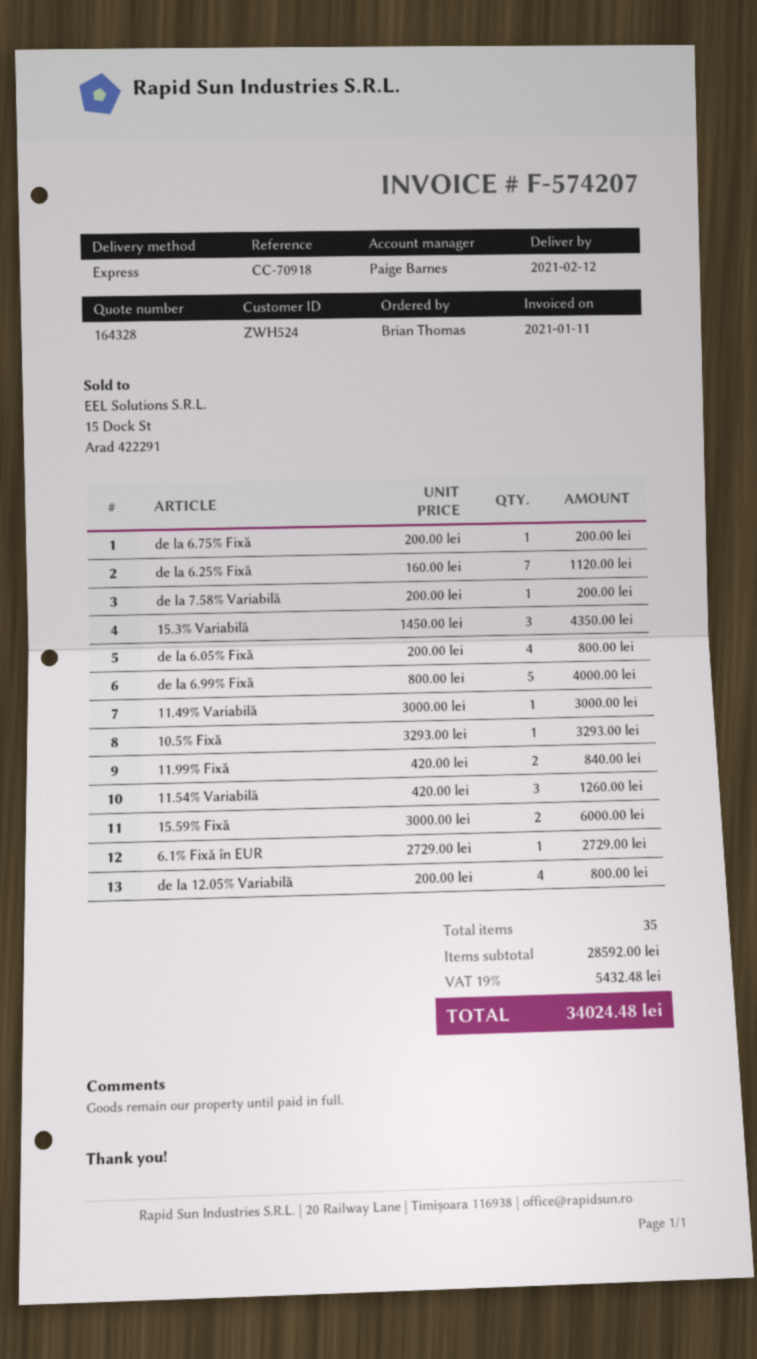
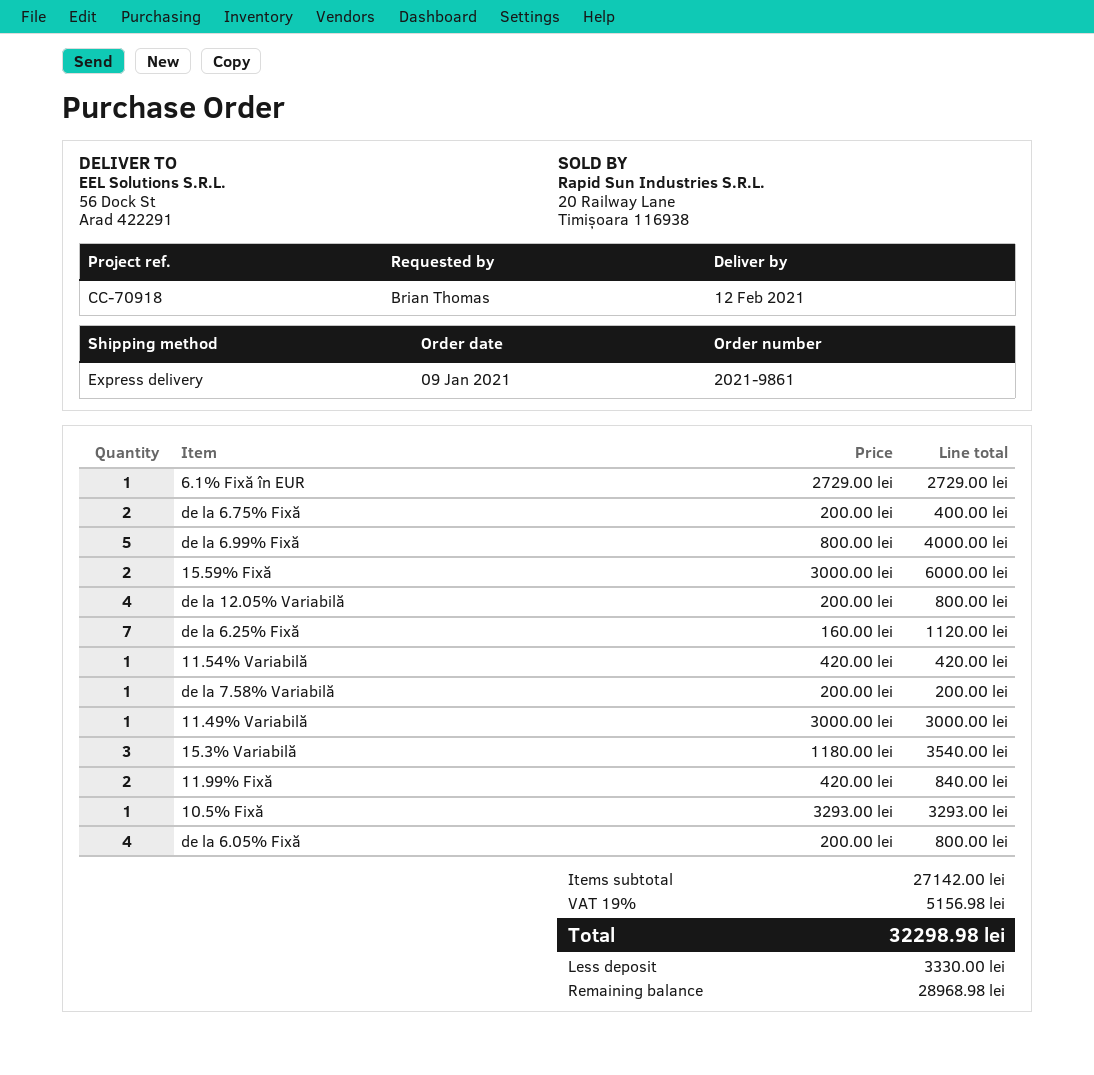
de la 6.75% Fixă: 1 x 200.00 = 200.00 -> 2 x 200.00 = 400.00
15.3% Variabilă: 3 x 1450.00 = 4350.00 -> 3 x 1180.00 = 3540.00
11.54% Variabilă: 3 x 420.00 = 1260.00 -> 1 x 420.00 = 420.00
subtotal: 28592.00 -> 27142.00
tax: 19% = 5432.48 -> 19% = 5156.98
total: 34024.48 -> 32298.98

